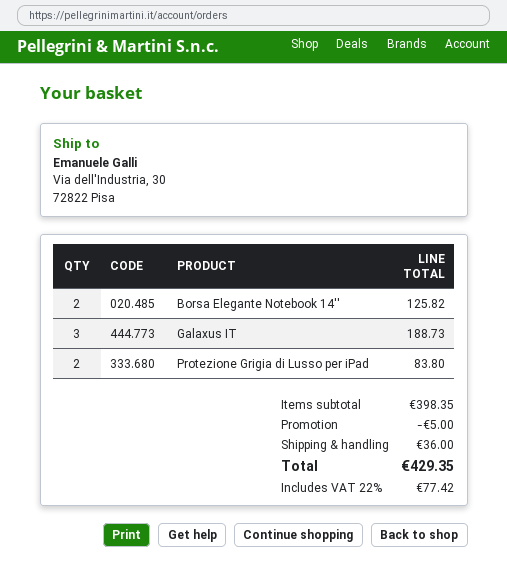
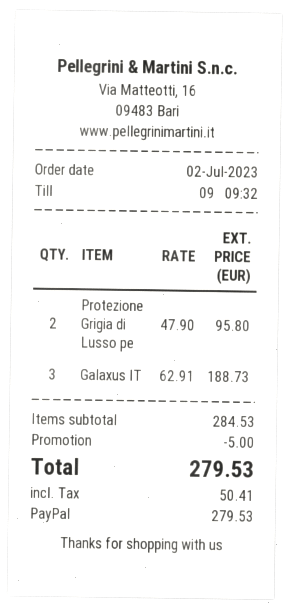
Borsa Elegante Notebook 14'': 2 for 125.82 -> none
Protezione Grigia di Lusso per iPad: 2 for 83.80 -> 2 for 95.80
subtotal: 398.35 -> 284.53
shipping: 36.00 -> none
tax: 77.42 -> 50.41
total: 429.35 -> 279.53

